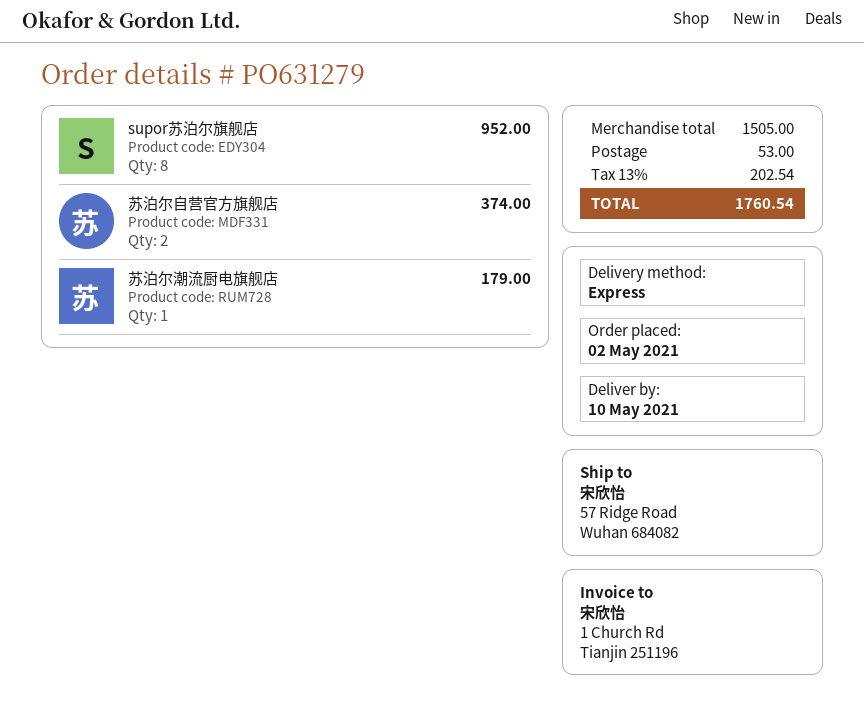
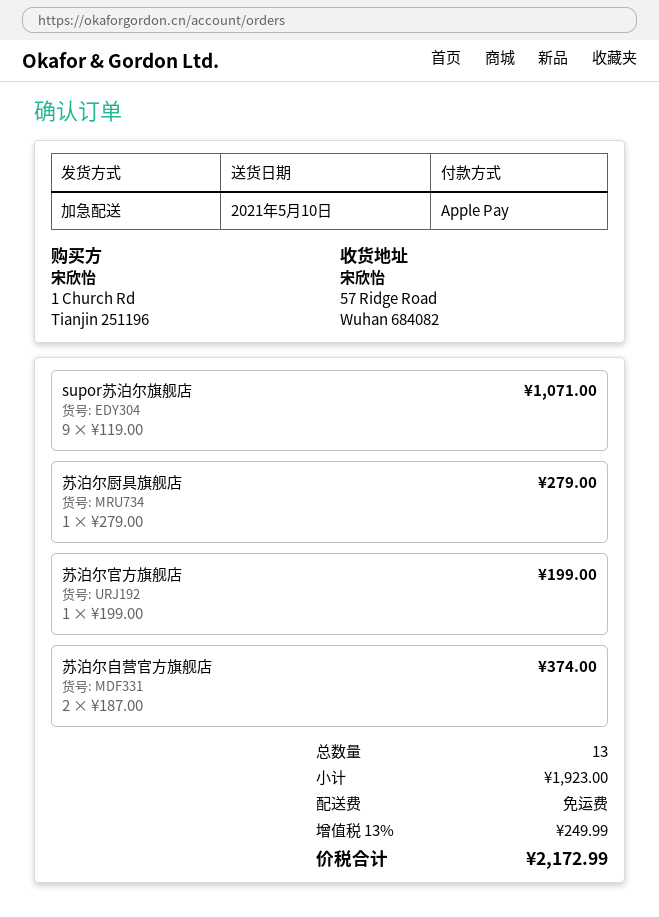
supor苏泊尔旗舰店: 8 for 952.00 -> 9 for 1071.00
苏泊尔潮流厨电旗舰店: 1 for 179.00 -> none
苏泊尔厨具旗舰店: none -> 1 for 279.00
苏泊尔官方旗舰店: none -> 1 for 199.00
subtotal: 1505.00 -> 1923.00
shipping: 53.00 -> 0.00
tax: 13% = 202.54 -> 13% = 249.99
total: 1760.54 -> 2172.99

